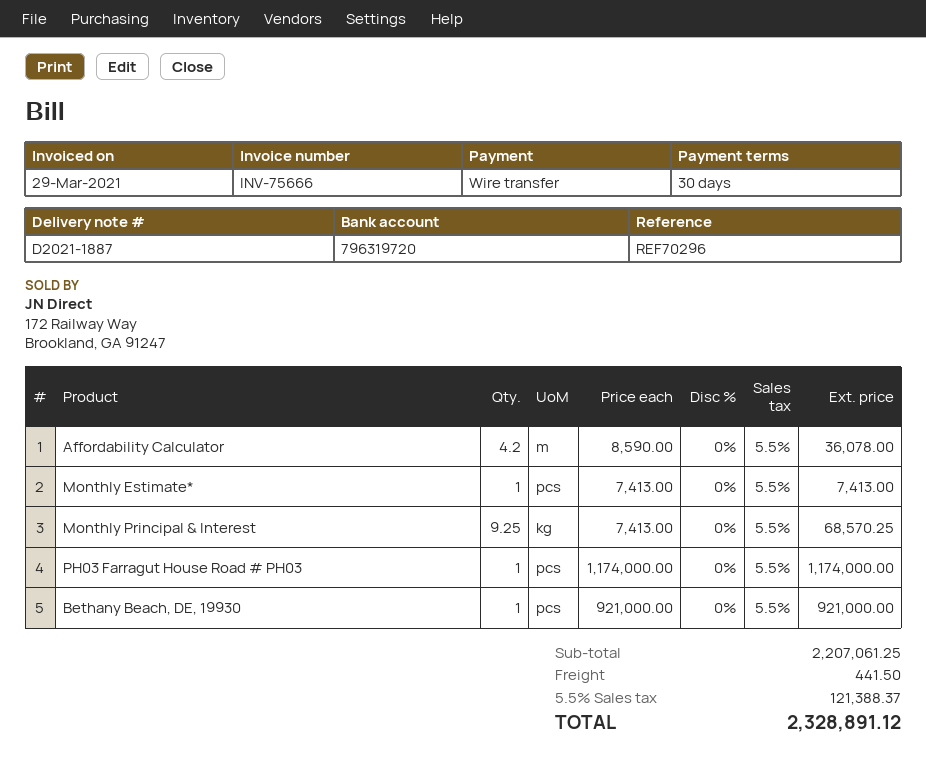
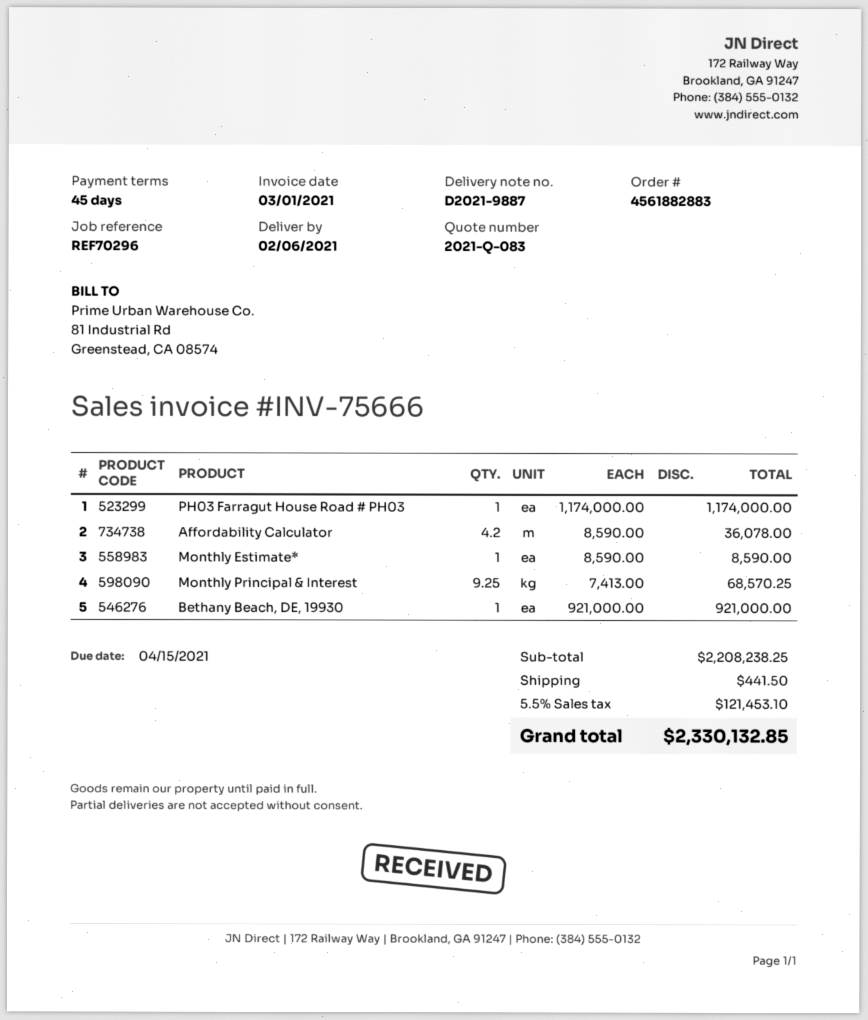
delivery note number: D2021-1887 -> D2021-9887
invoice date: 2021-03-29 -> 2021-03-01
payment terms: 30 days -> 45 days
Monthly Estimate*: 1 x 7413.00 = 7413.00 -> 1 x 8590.00 = 8590.00
subtotal: 2207061.25 -> 2208238.25
tax: 5.5% = 121388.37 -> 5.5% = 121453.10
total: 2328891.12 -> 2330132.85

